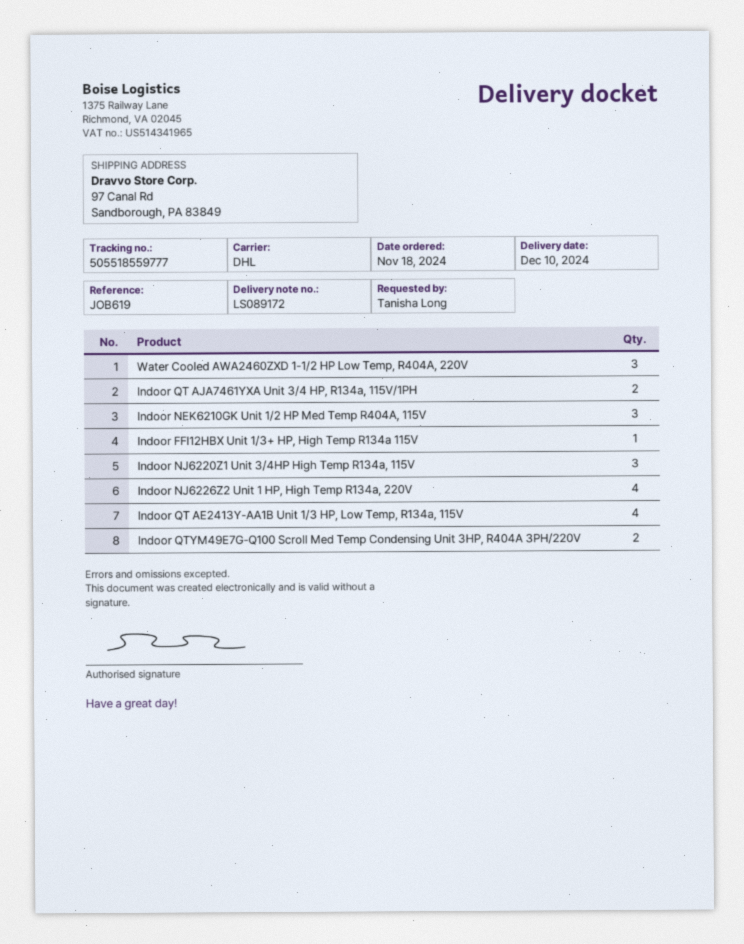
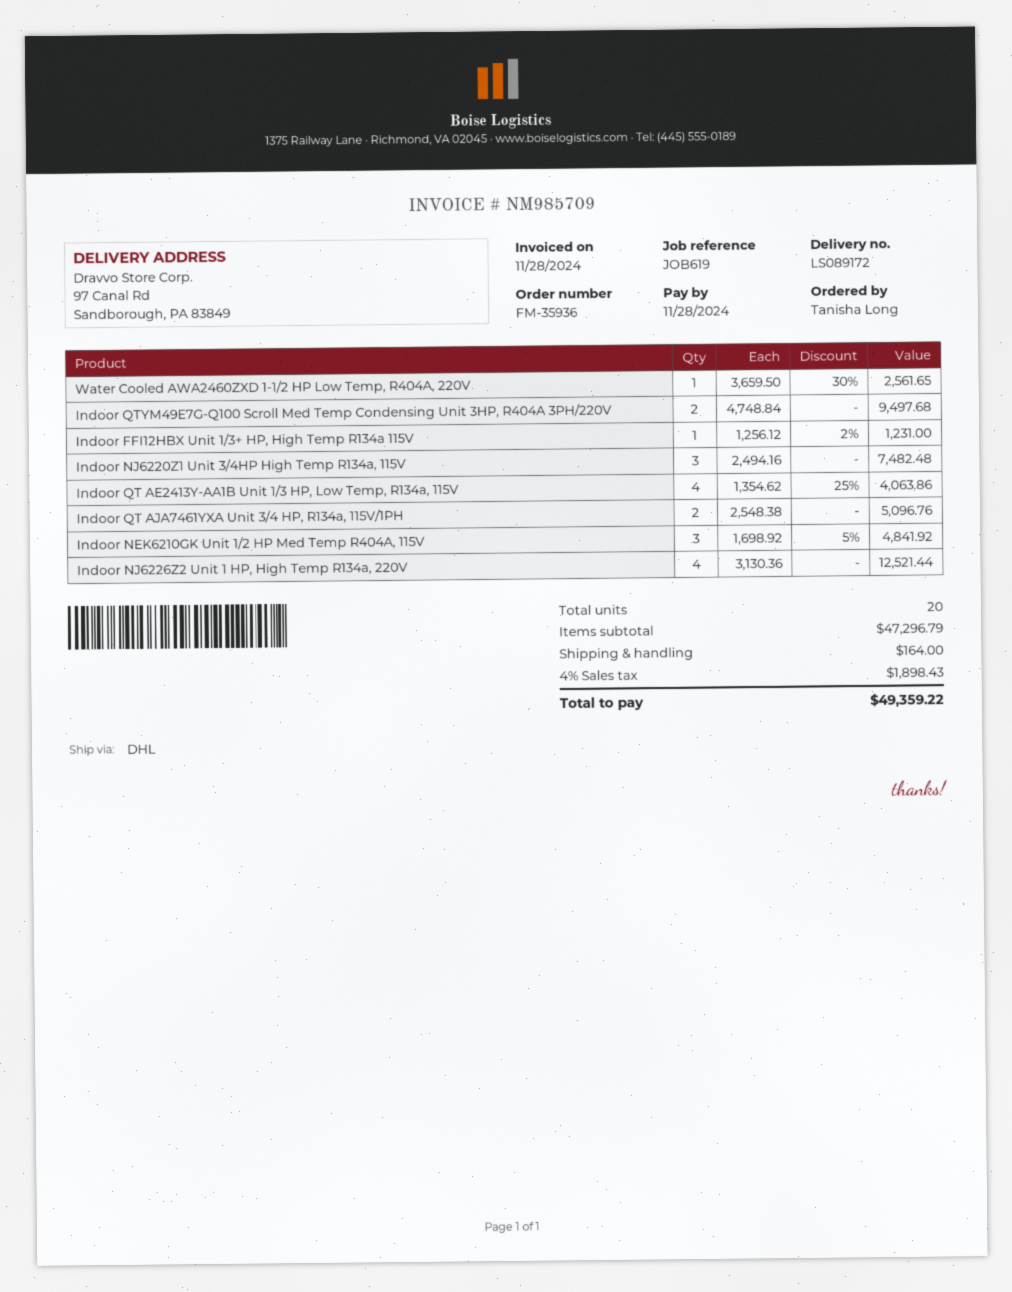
Water Cooled AWA2460ZXD 1-1/2 HP Low Temp, R404A, 220V: 3 -> 1

